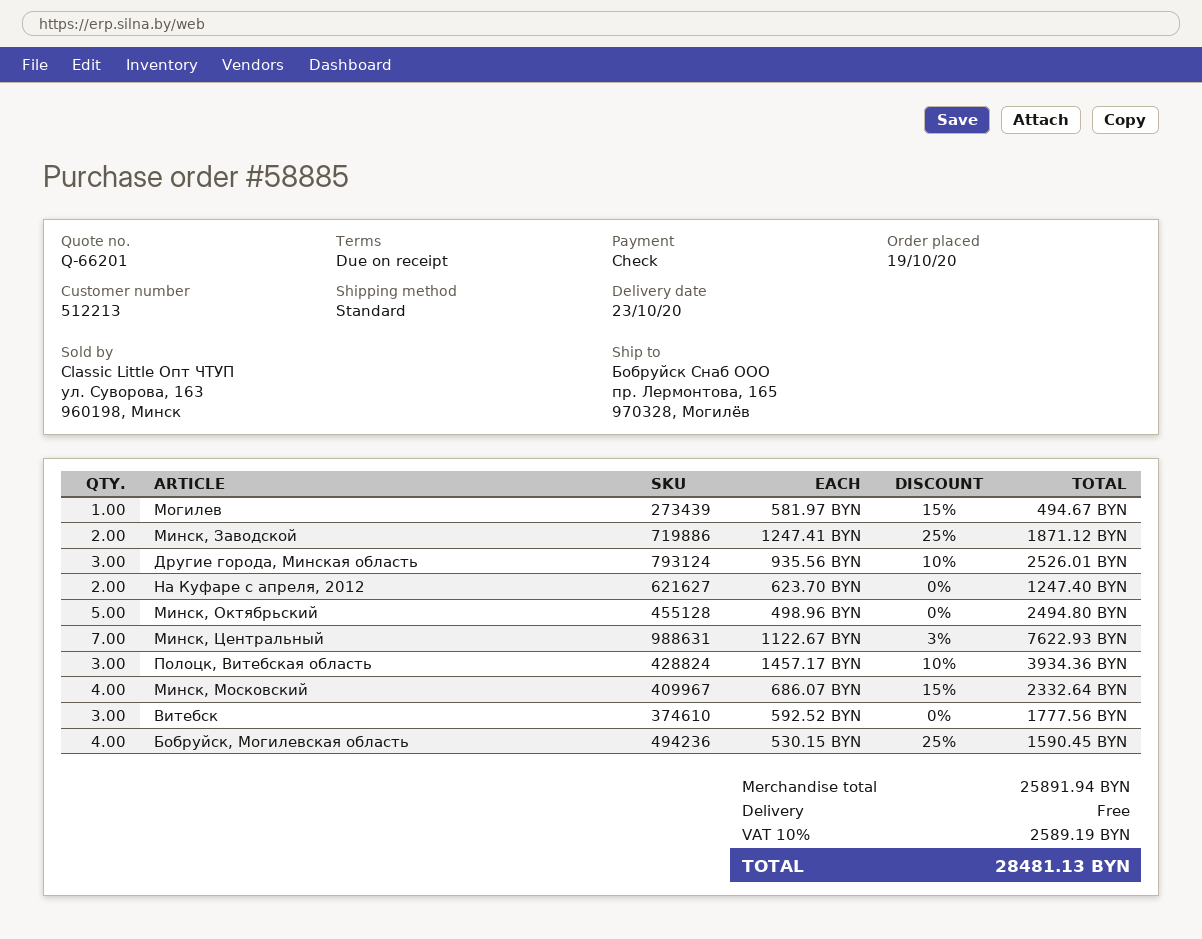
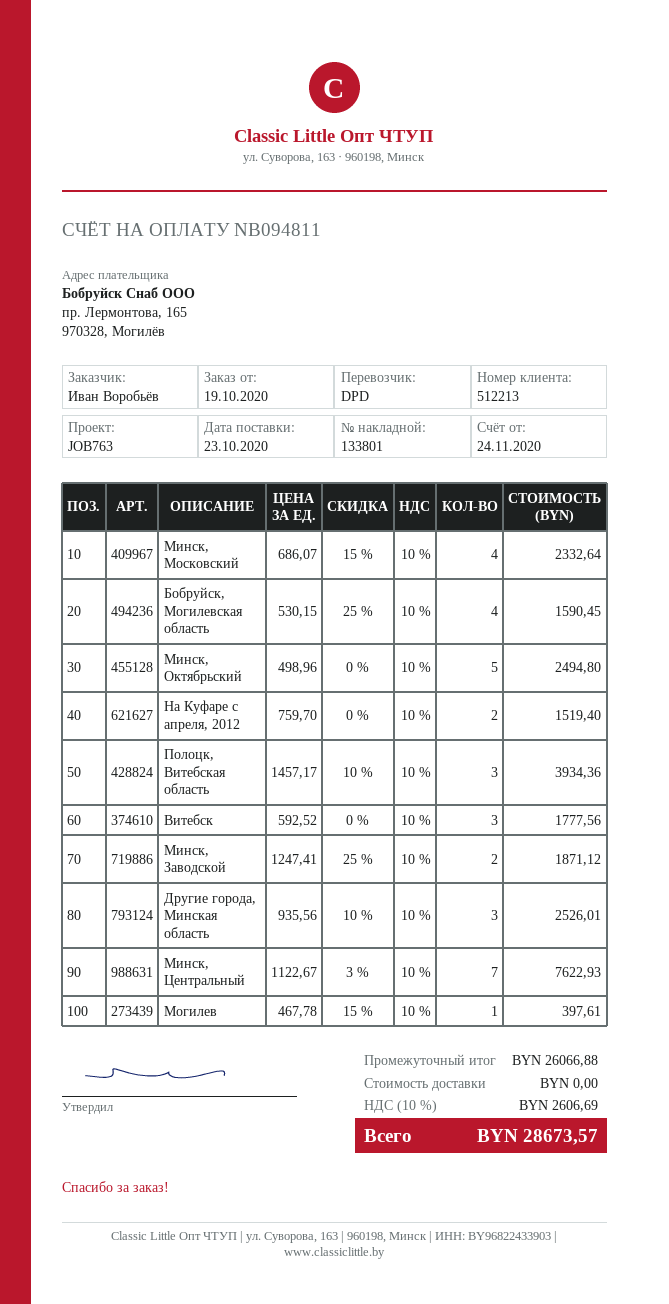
shipping method: standard -> DPD
Могилев: 1 x 581.97 - 15% = 494.67 -> 1 x 467.78 - 15% = 397.61
На Куфаре с апреля, 2012: 2 x 623.70 = 1247.40 -> 2 x 759.70 = 1519.40
subtotal: 25891.94 -> 26066.88
tax: 10% = 2589.19 -> 10% = 2606.69
total: 28481.13 -> 28673.57

